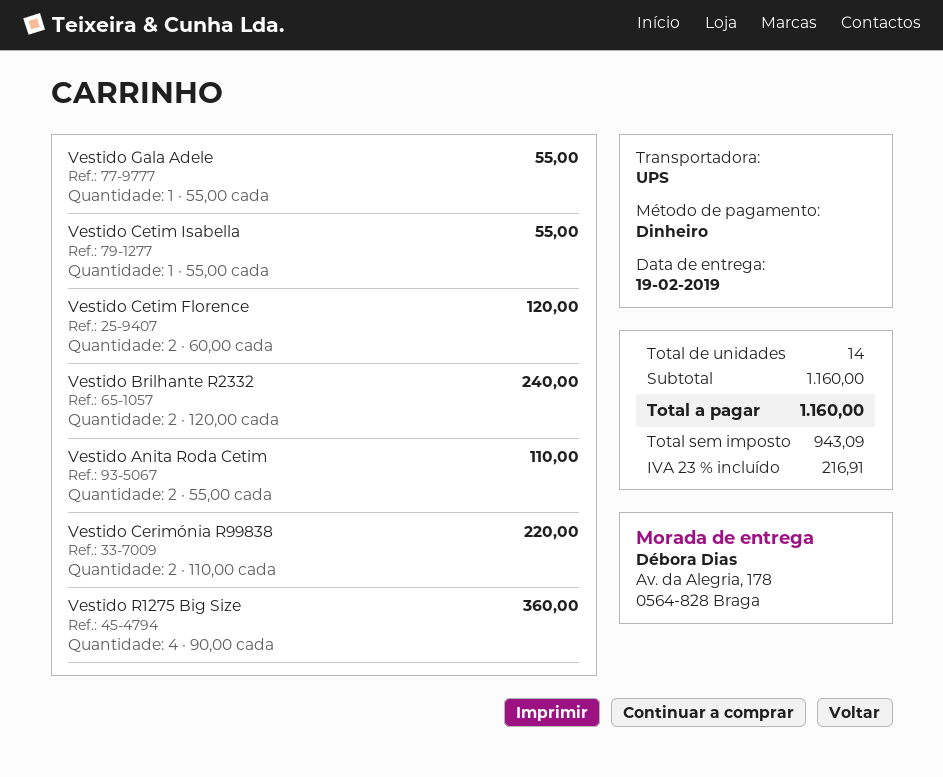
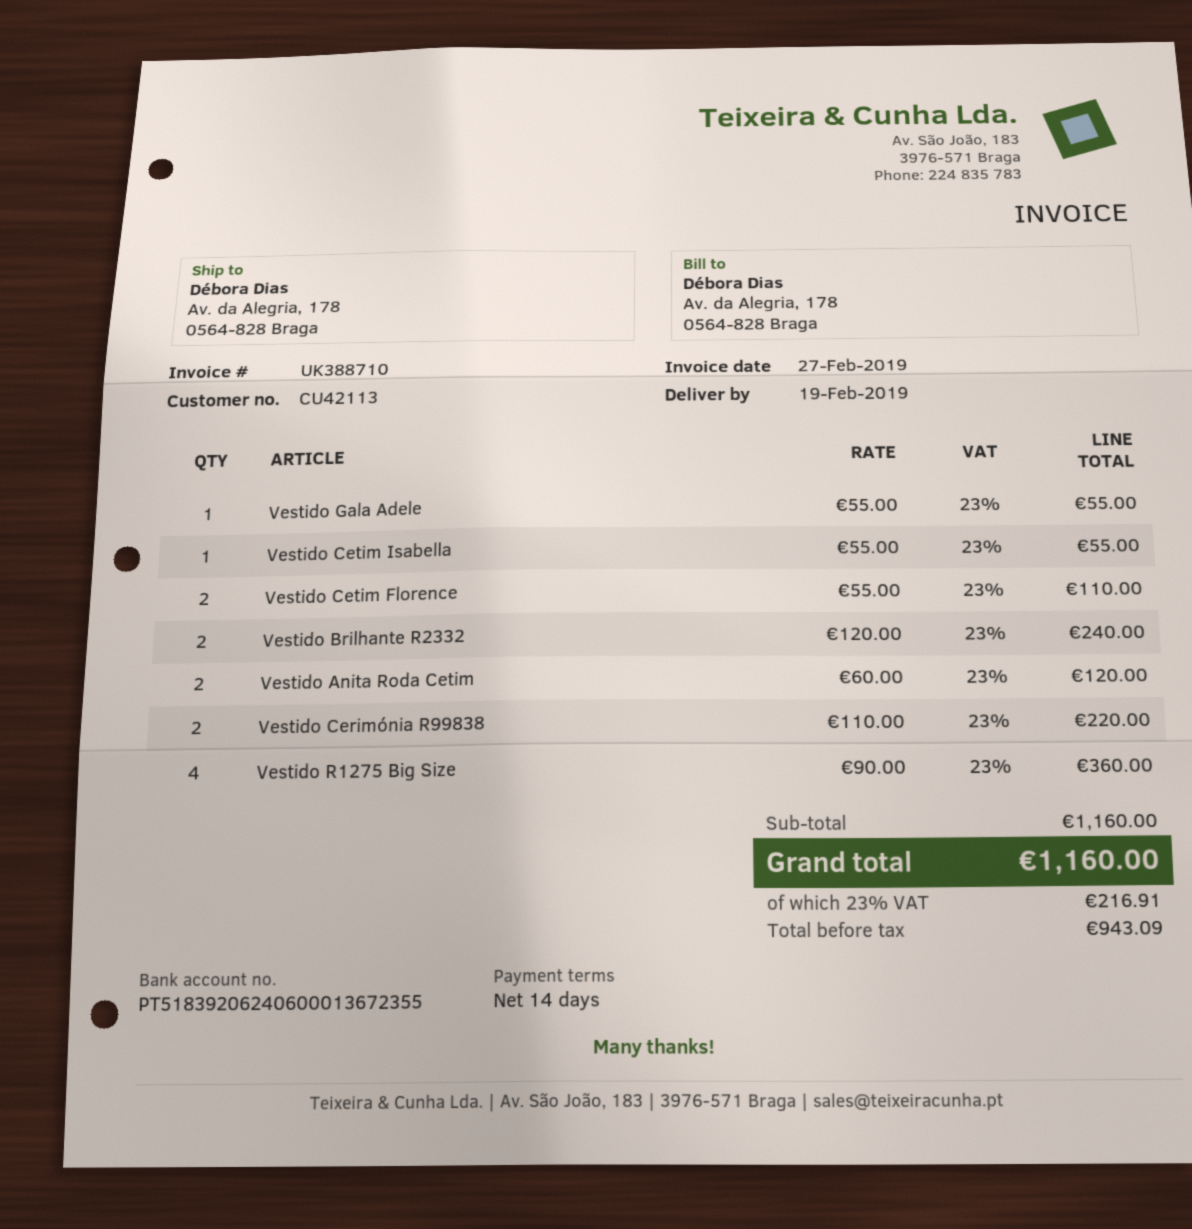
Vestido Cetim Florence: 2 x 60.00 = 120.00 -> 2 x 55.00 = 110.00
Vestido Anita Roda Cetim: 2 x 55.00 = 110.00 -> 2 x 60.00 = 120.00

